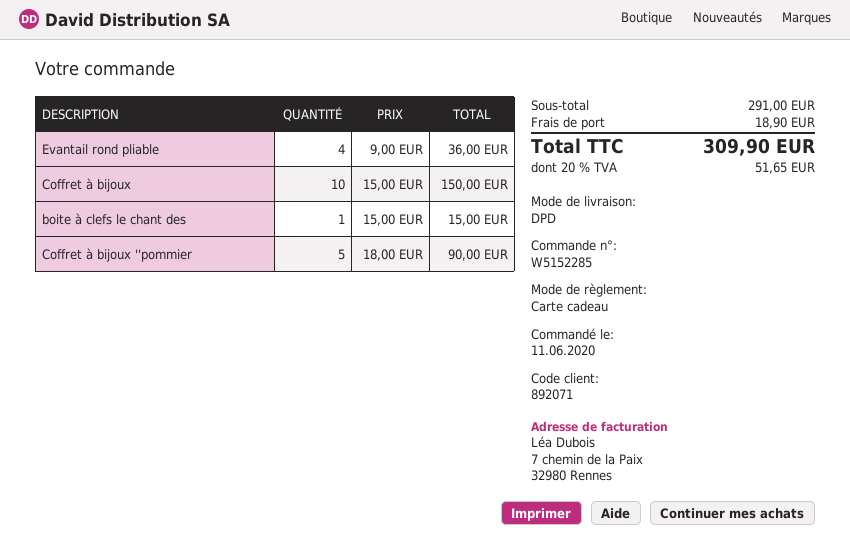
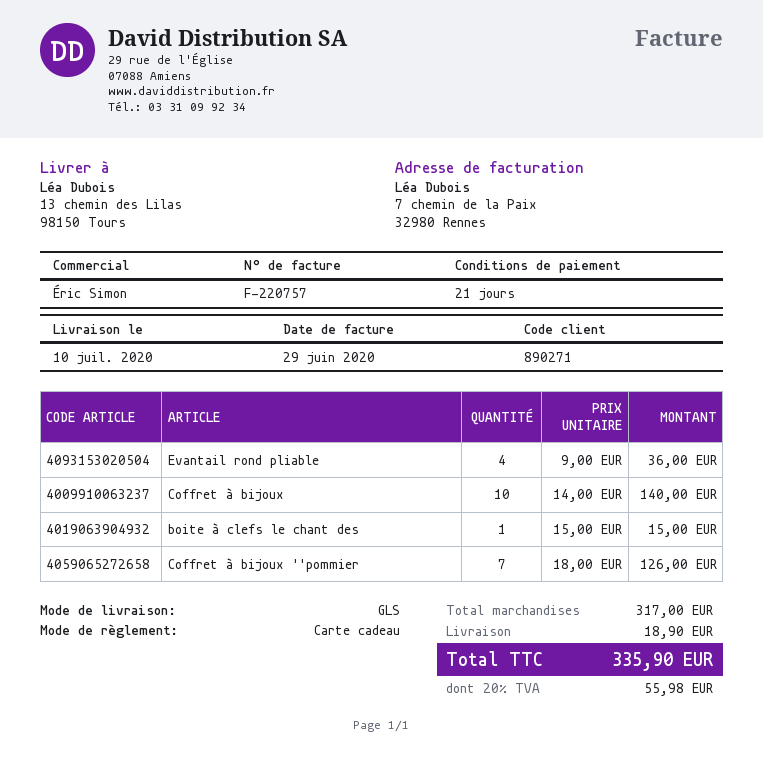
customer number: 892071 -> 890271
shipping method: DPD -> GLS
Coffret à bijoux: 10 x 15.00 = 150.00 -> 10 x 14.00 = 140.00
Coffret à bijoux ''pommier: 5 x 18.00 = 90.00 -> 7 x 18.00 = 126.00
subtotal: 291.00 -> 317.00
tax: 20% = 51.65 -> 20% = 55.98
total: 309.90 -> 335.90

